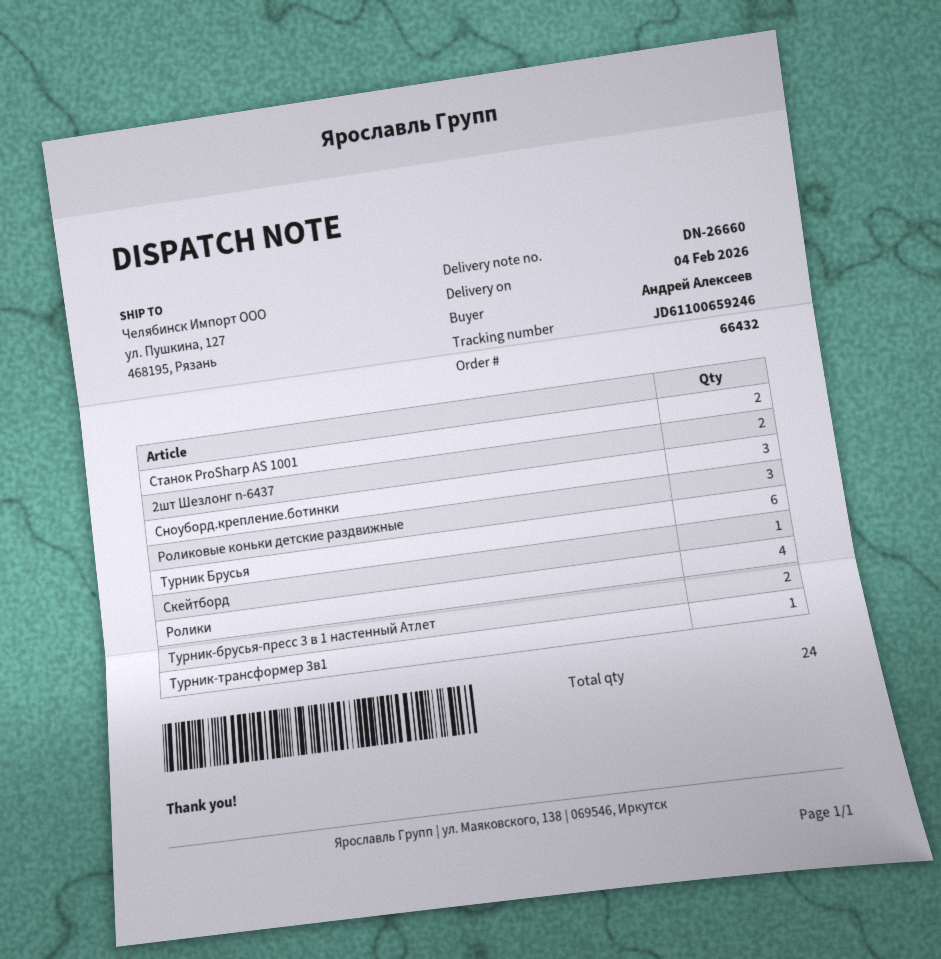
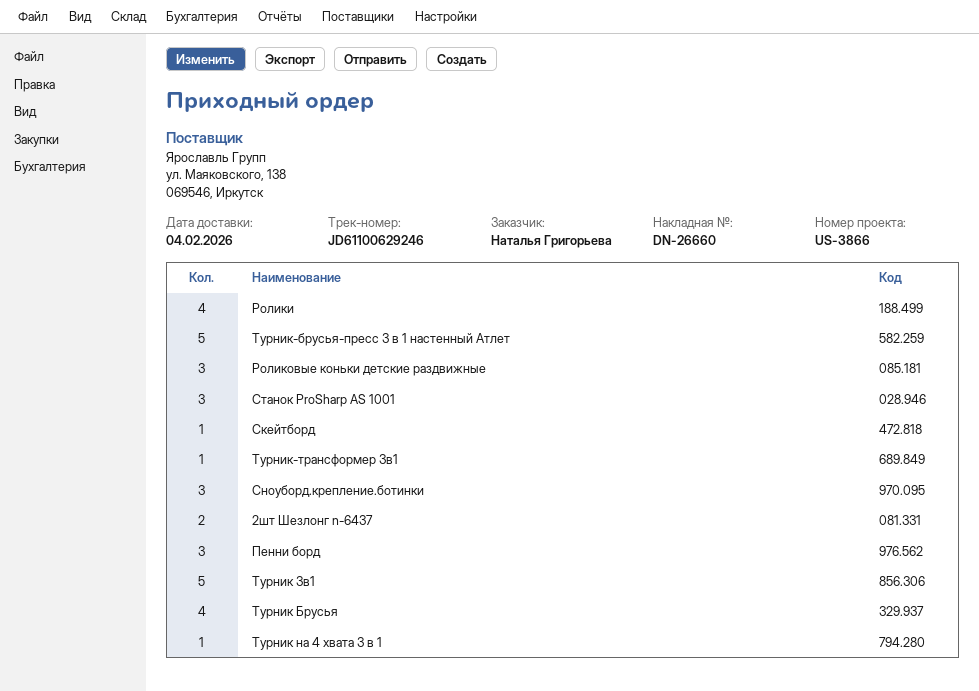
ordered by: Андрей Алексеев -> Наталья Григорьева
tracking number: JD61100659246 -> JD61100629246
Станок ProSharp AS 1001: 2 -> 3
Турник Брусья: 6 -> 4
Турник-брусья-пресс 3 в 1 настенный Атлет: 2 -> 5
Пенни борд: none -> 3
Турник 3в1: none -> 5
Турник на 4 хвата 3 в 1: none -> 1

